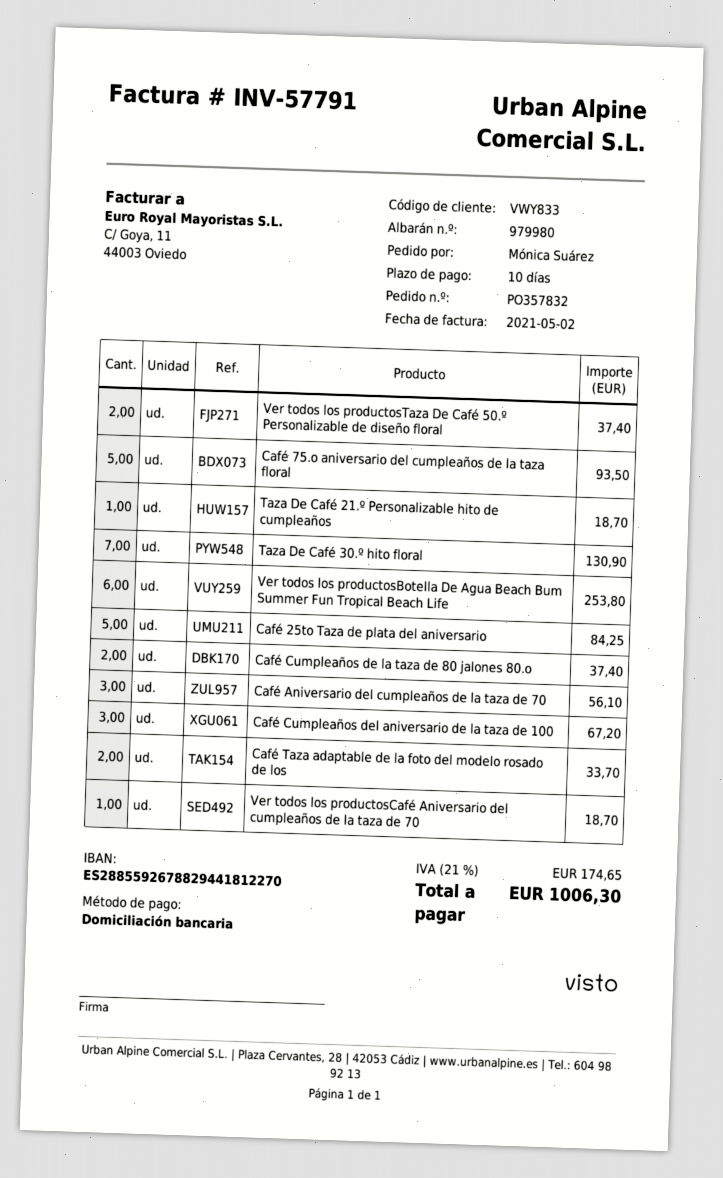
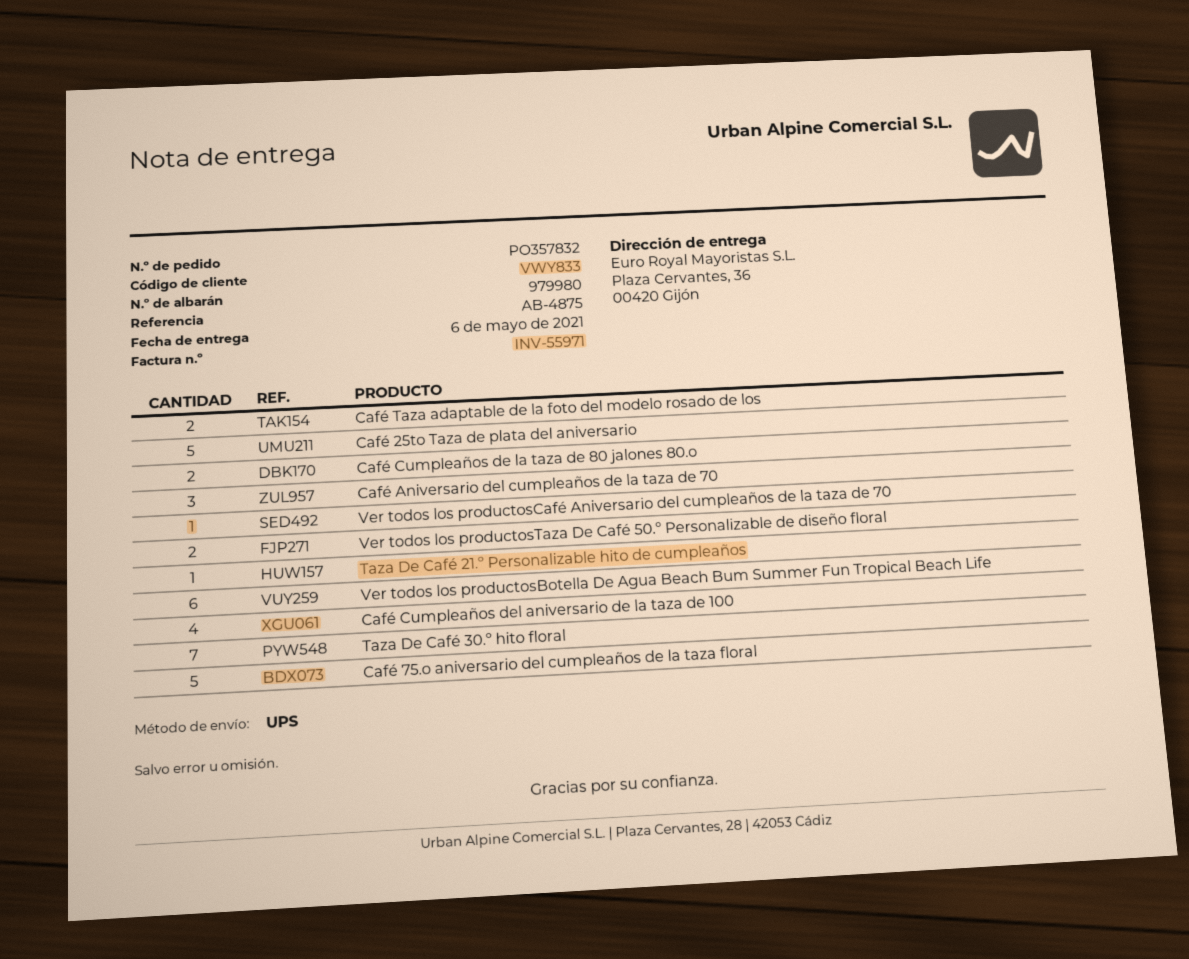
invoice number: INV-57791 -> INV-55971
Café Cumpleaños del aniversario de la taza de 100: 3 -> 4

